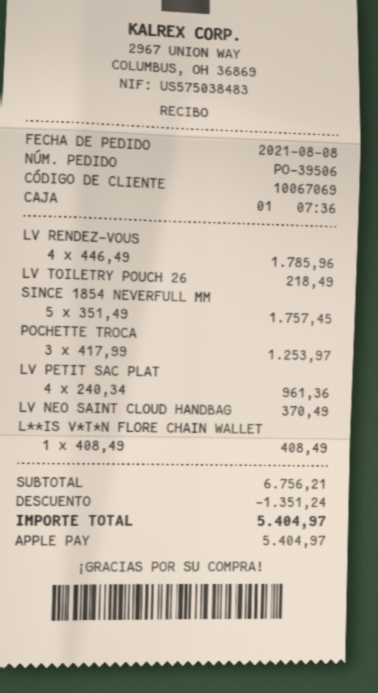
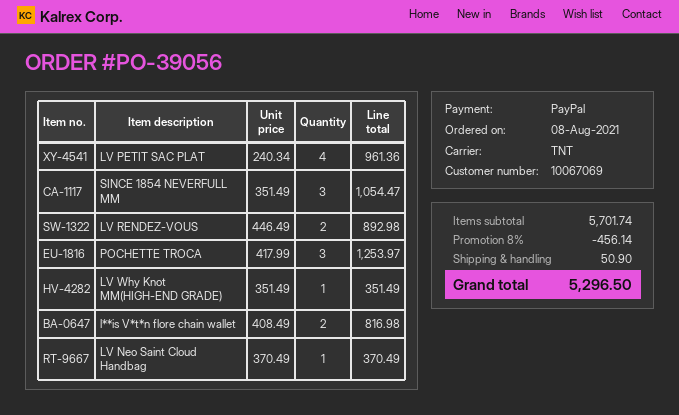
order number: PO-39506 -> PO-39056
payment method: Apple Pay -> PayPal
LV RENDEZ-VOUS: 4 x 446.49 = 1785.96 -> 2 x 446.49 = 892.98
LV TOILETRY POUCH 26: 1 x 218.49 = 218.49 -> none
SINCE 1854 NEVERFULL MM: 5 x 351.49 = 1757.45 -> 3 x 351.49 = 1054.47
L**IS V*T*N FLORE CHAIN WALLET: 1 x 408.49 = 408.49 -> 2 x 408.49 = 816.98
LV Why Knot MM(HIGH-END GRADE): none -> 1 x 351.49 = 351.49
subtotal: 6756.21 -> 5701.74
discount: 1351.24 -> 456.14
shipping: none -> 50.90
total: 5404.97 -> 5296.50

